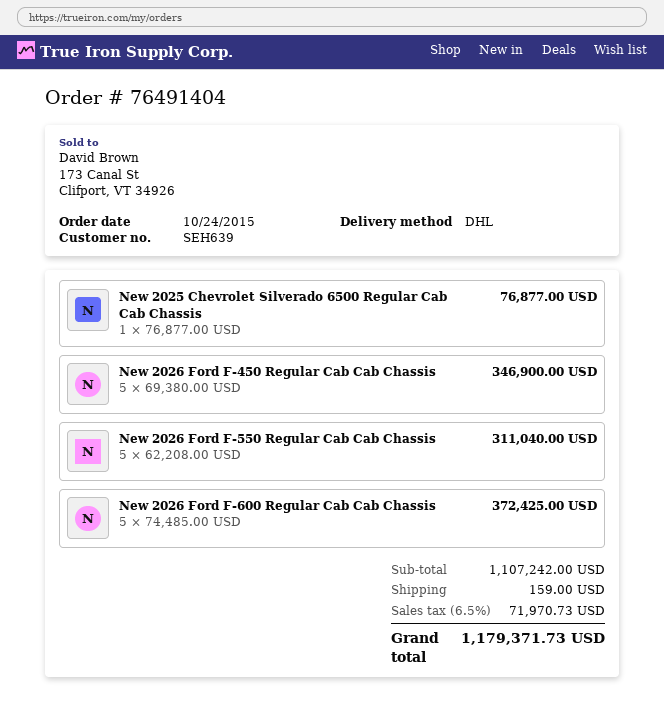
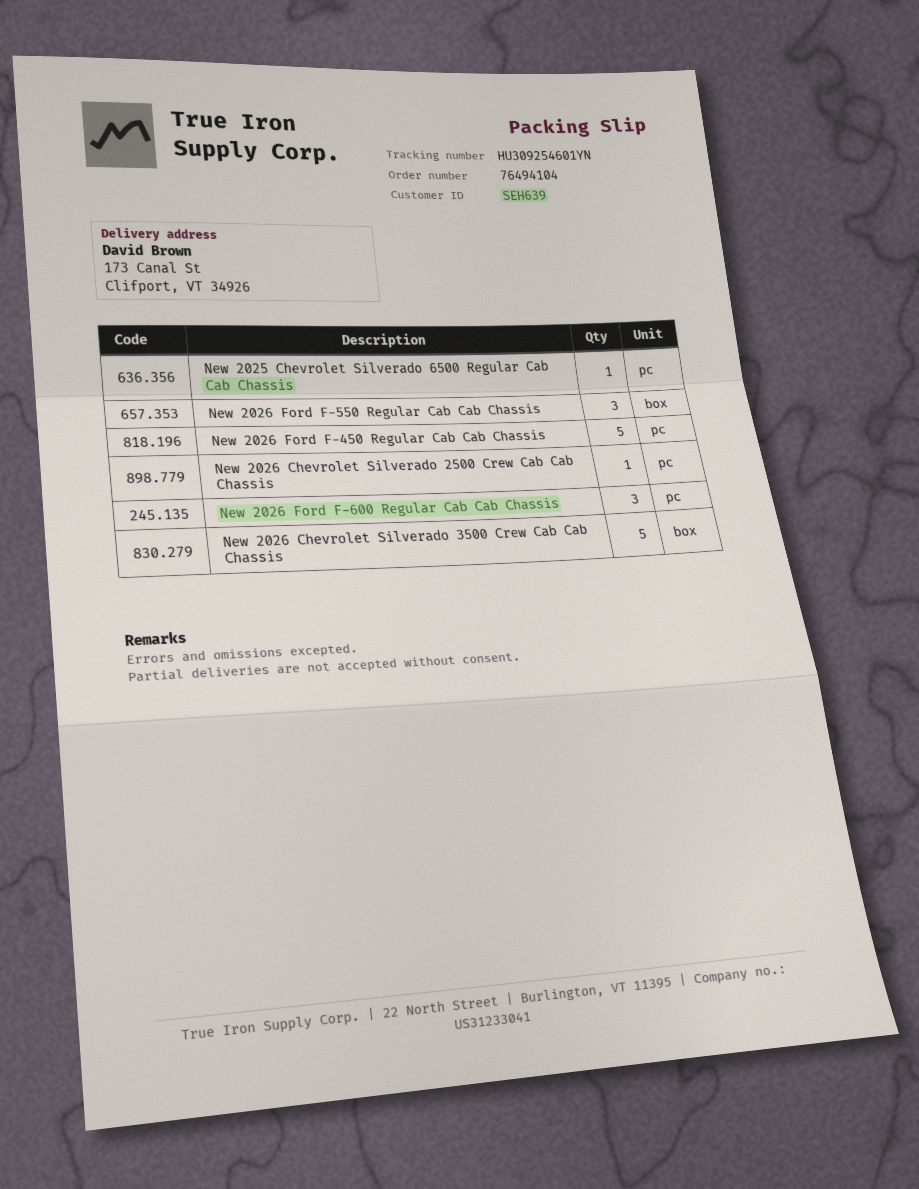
order number: 76491404 -> 76494104
New 2026 Ford F-550 Regular Cab Cab Chassis: 5 -> 3
New 2026 Ford F-600 Regular Cab Cab Chassis: 5 -> 3
New 2026 Chevrolet Silverado 2500 Crew Cab Cab Chassis: none -> 1
New 2026 Chevrolet Silverado 3500 Crew Cab Cab Chassis: none -> 5

